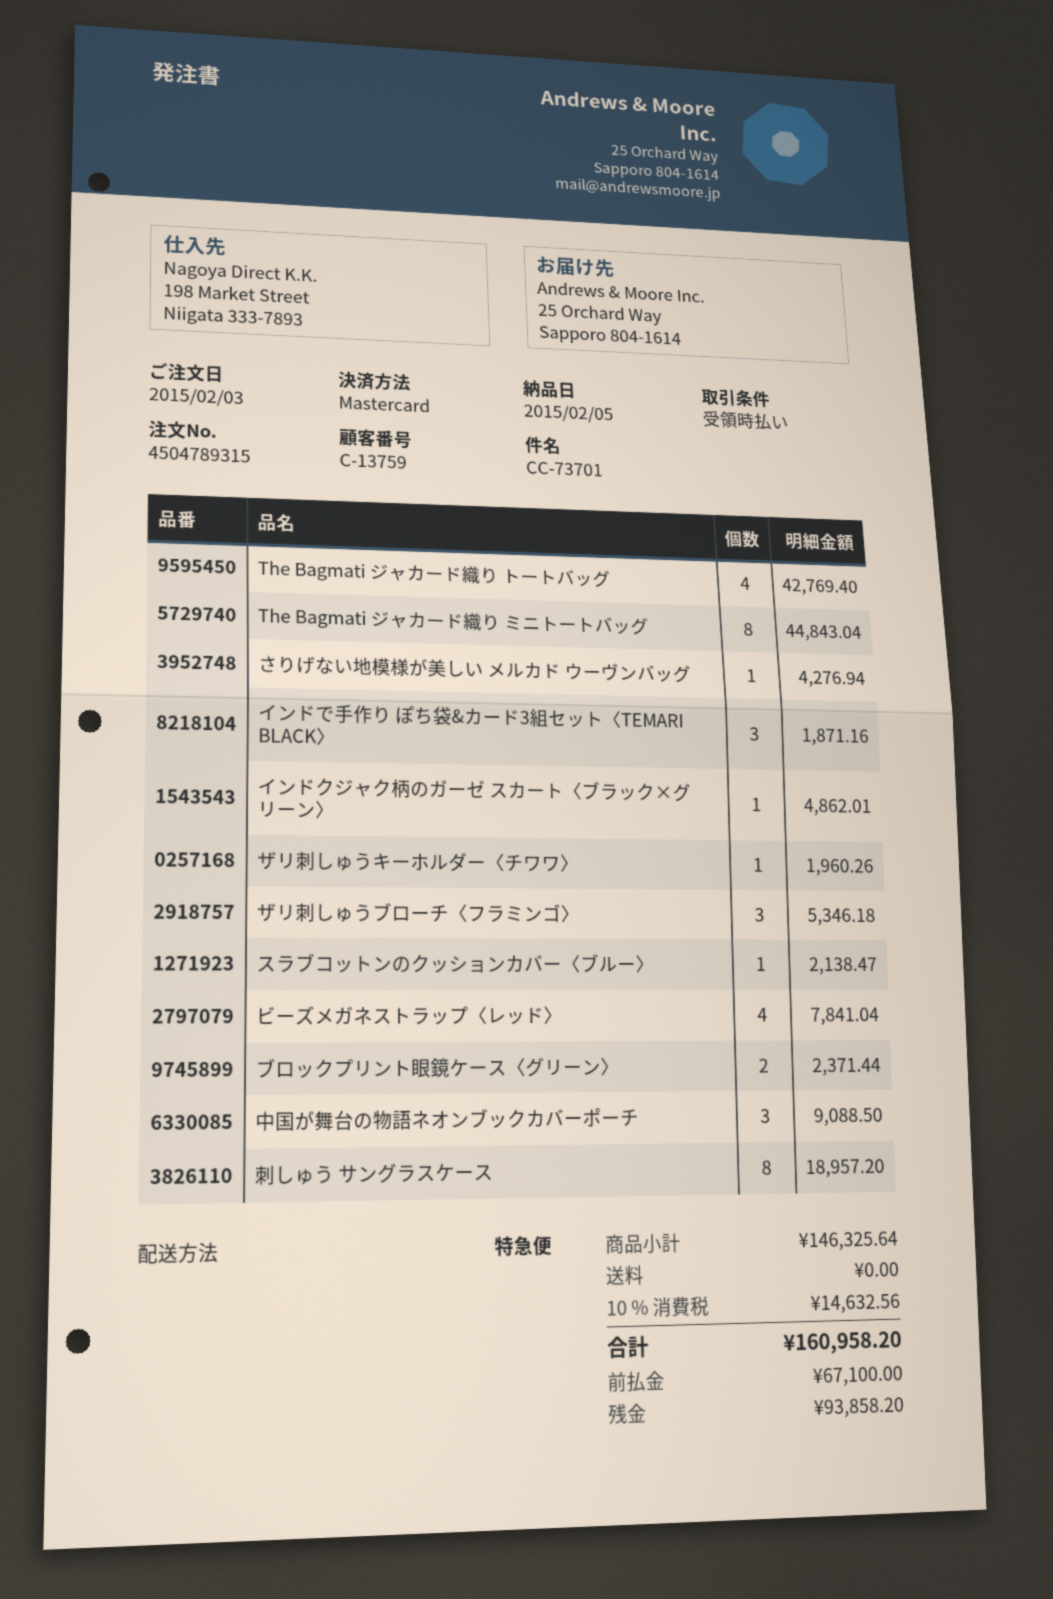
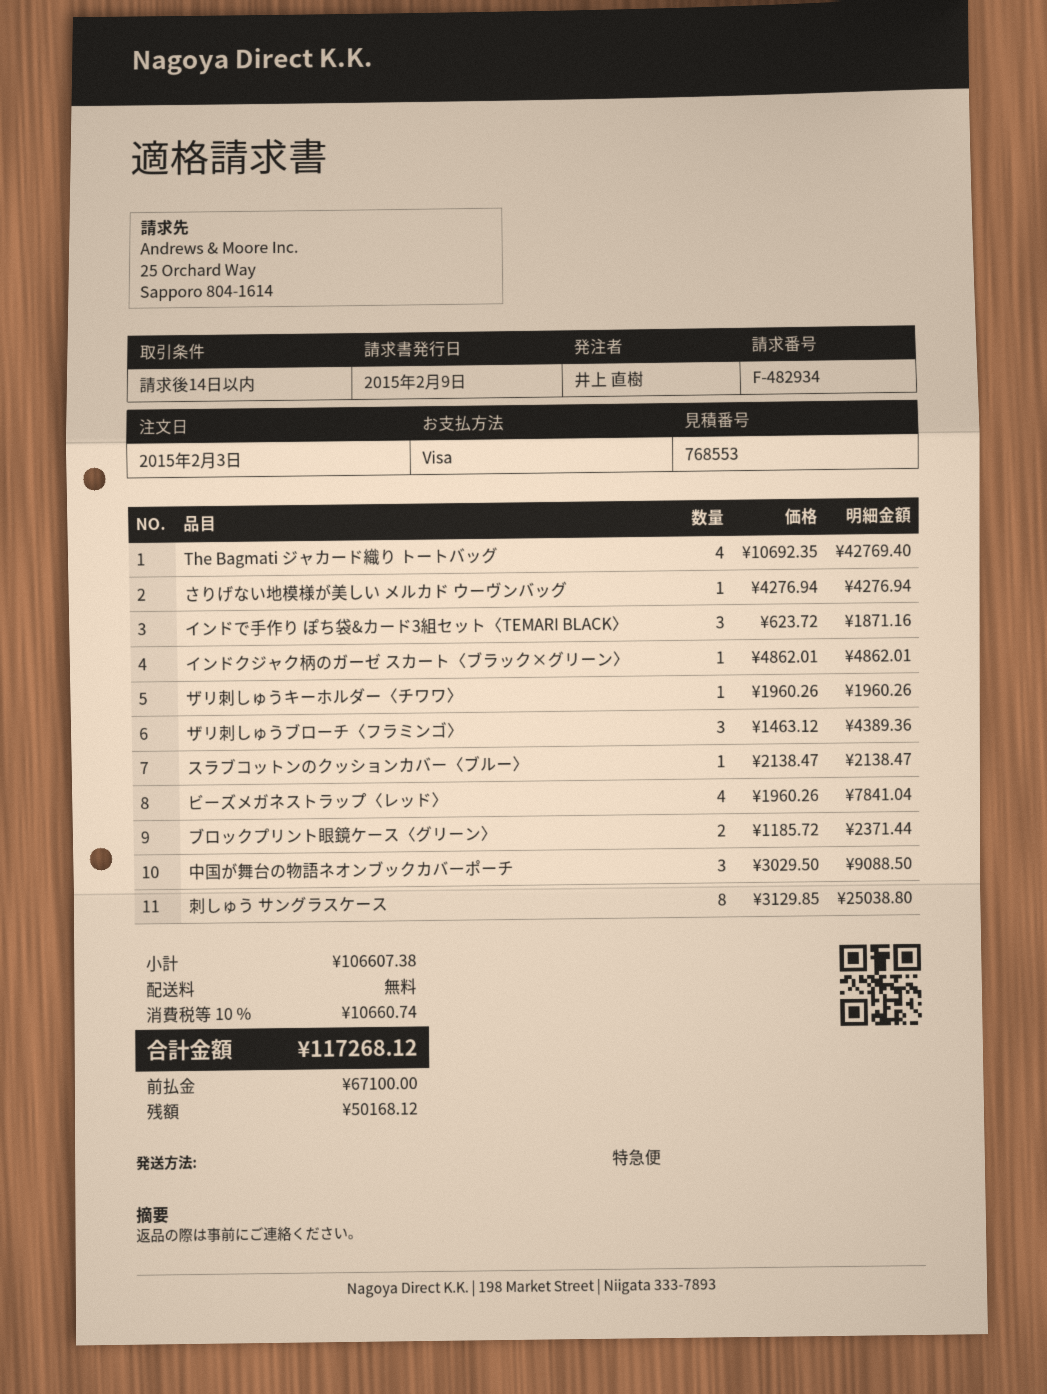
payment terms: on receipt -> 14 days
payment method: Mastercard -> Visa
The Bagmati ジャカード織り ミニトートバッグ: 8 for 44843.04 -> none
ザリ刺しゅうブローチ〈フラミンゴ〉: 3 for 5346.18 -> 3 for 4389.36
刺しゅう サングラスケース: 8 for 18957.20 -> 8 for 25038.80
subtotal: 146325.64 -> 106607.38
tax: 10% = 14632.56 -> 10% = 10660.74
total: 160958.20 -> 117268.12
balance: 93858.20 -> 50168.12

